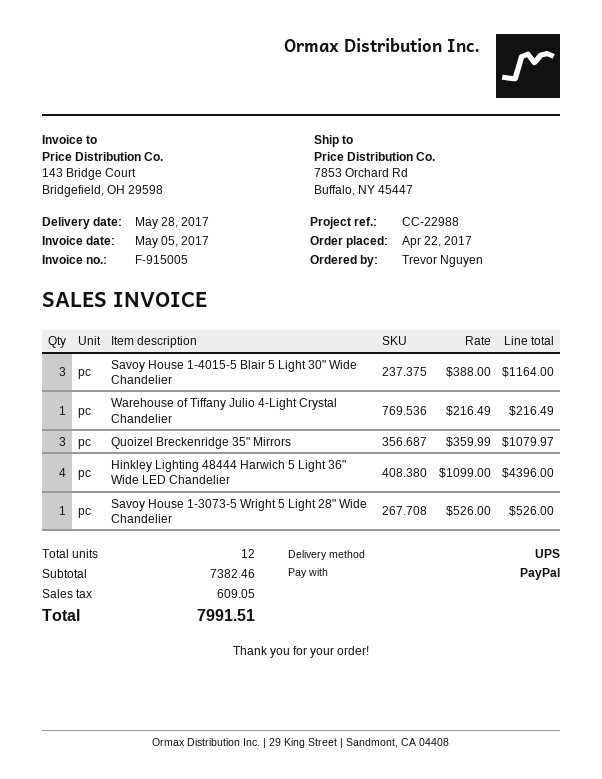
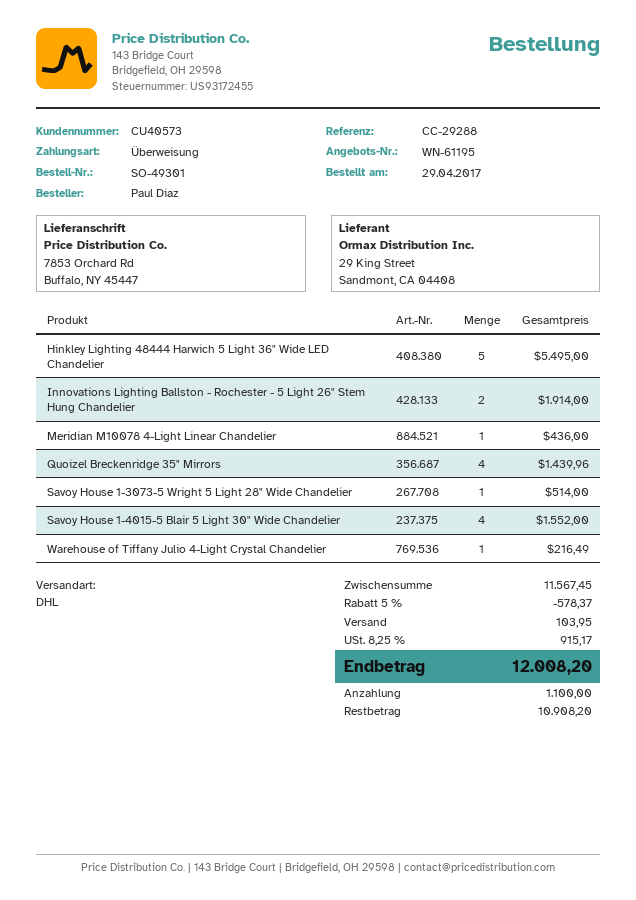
order date: 2017-04-22 -> 2017-04-29
reference: CC-22988 -> CC-29288
ordered by: Trevor Nguyen -> Paul Diaz
payment method: PayPal -> bank transfer
shipping method: UPS -> DHL
Savoy House 1-4015-5 Blair 5 Light 30" Wide Chandelier: 3 for 1164.00 -> 4 for 1552.00
Quoizel Breckenridge 35" Mirrors: 3 for 1079.97 -> 4 for 1439.96
Hinkley Lighting 48444 Harwich 5 Light 36" Wide LED Chandelier: 4 for 4396.00 -> 5 for 5495.00
Savoy House 1-3073-5 Wright 5 Light 28" Wide Chandelier: 1 for 526.00 -> 1 for 514.00
Innovations Lighting Ballston - Rochester - 5 Light 26" Stem Hung Chandelier: none -> 2 for 1914.00
Meridian M10078 4-Light Linear Chandelier: none -> 1 for 436.00
subtotal: 7382.46 -> 11567.45
discount: none -> 5% = 578.37
shipping: none -> 103.95
tax: 609.05 -> 915.17
total: 7991.51 -> 12008.20

